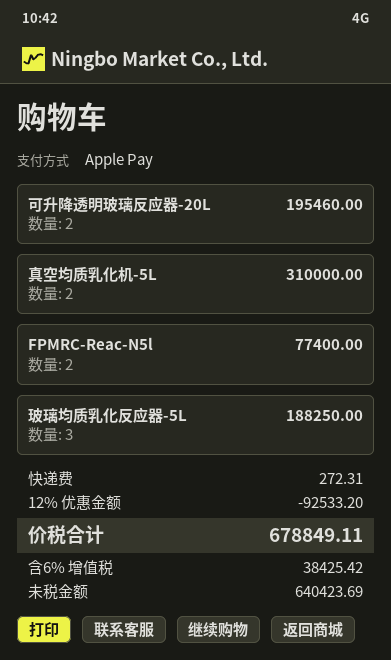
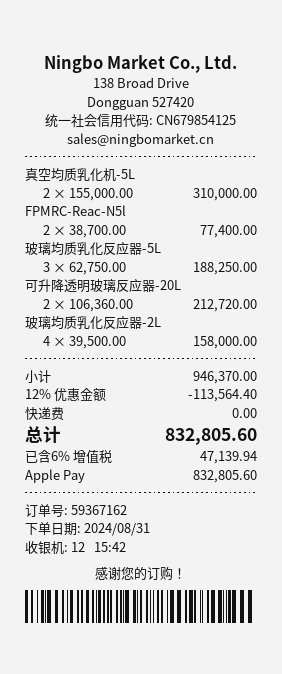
可升降透明玻璃反应器-20L: 2 for 195460.00 -> 2 for 212720.00
玻璃均质乳化反应器-2L: none -> 4 for 158000.00
discount: 12% = 92533.20 -> 12% = 113564.40
shipping: 272.31 -> 0.00
tax: 6% = 38425.42 -> 6% = 47139.94
total: 678849.11 -> 832805.60

